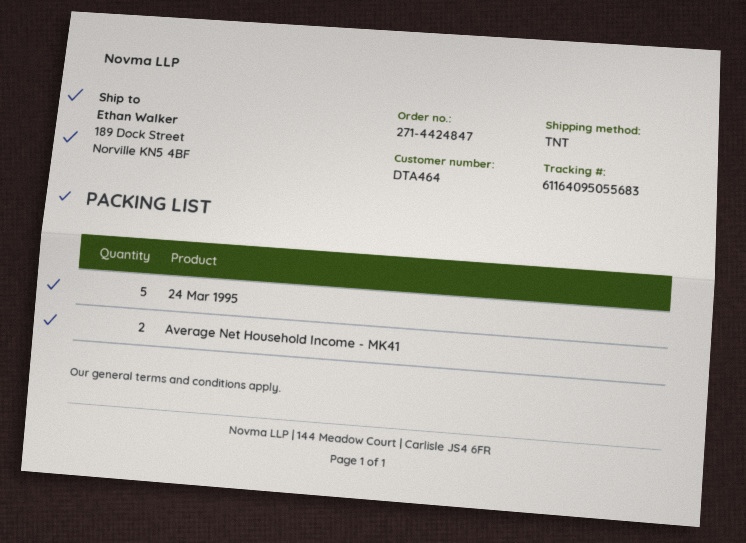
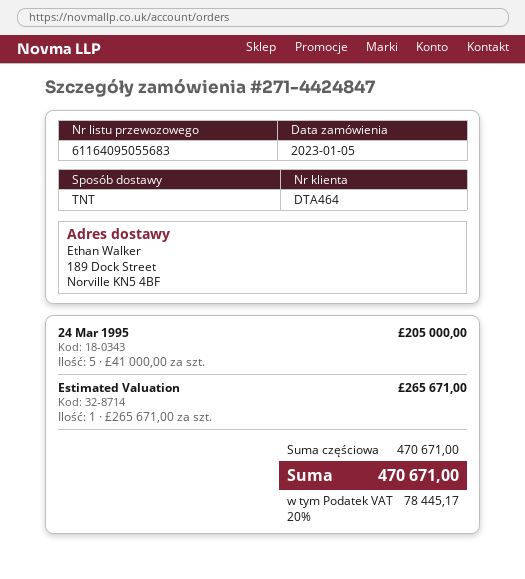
Average Net Household Income - MK41: 2 -> none
Estimated Valuation: none -> 1

